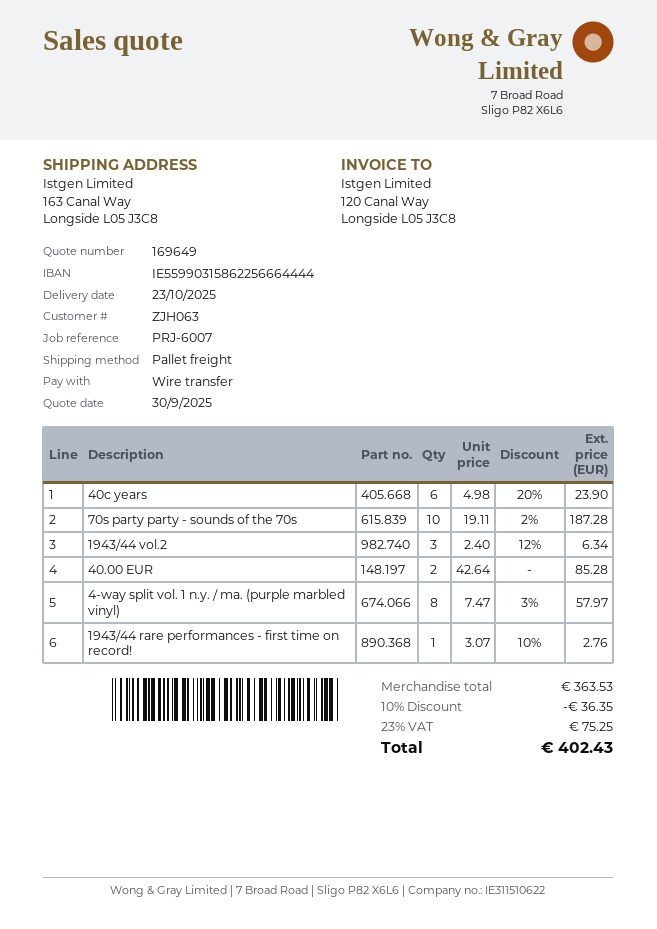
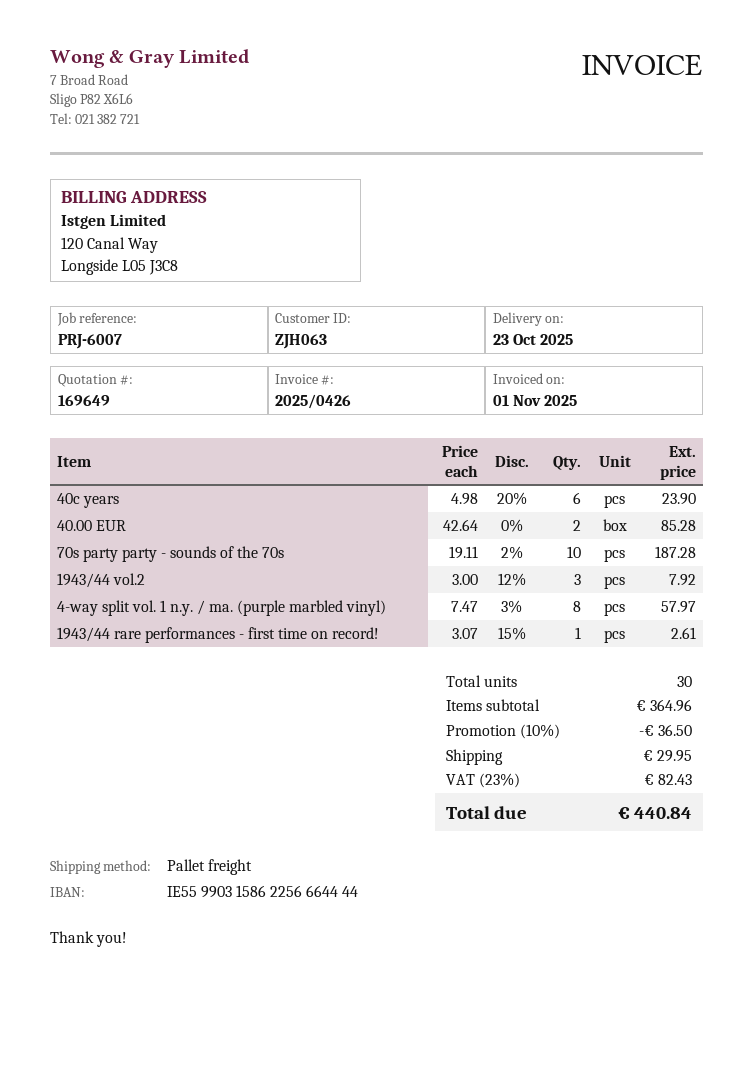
1943/44 vol.2: 3 x 2.40 - 12% = 6.34 -> 3 x 3.00 - 12% = 7.92
1943/44 rare performances - first time on record!: 1 x 3.07 - 10% = 2.76 -> 1 x 3.07 - 15% = 2.61
subtotal: 363.53 -> 364.96
discount: 10% = 36.35 -> 10% = 36.50
shipping: none -> 29.95
tax: 23% = 75.25 -> 23% = 82.43
total: 402.43 -> 440.84

